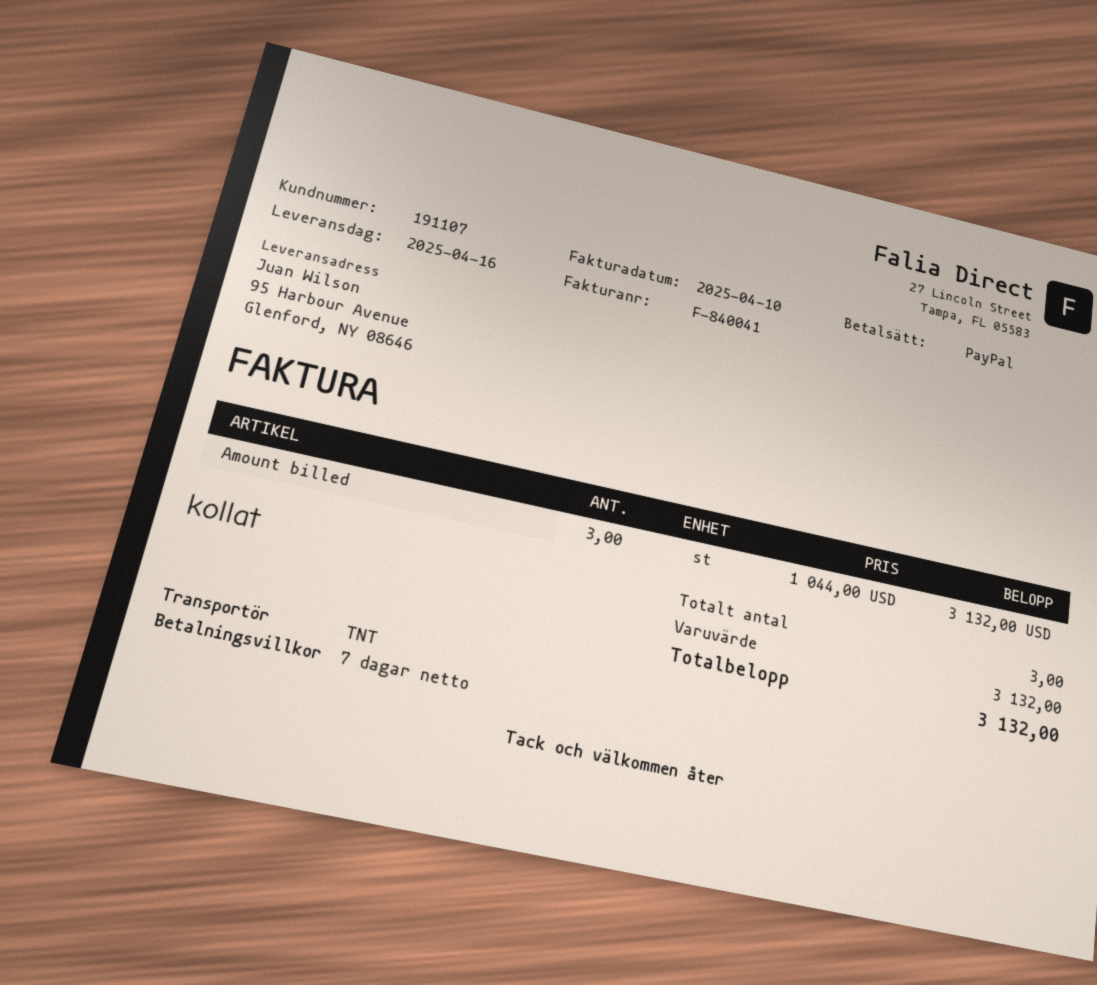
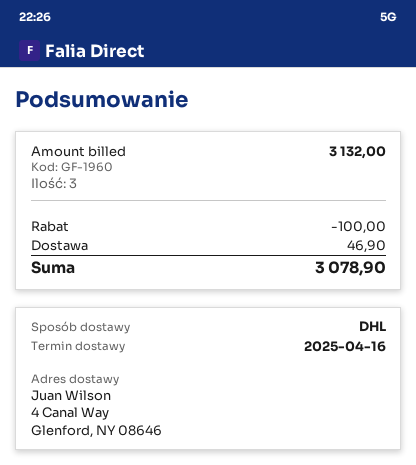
shipping method: TNT -> DHL
ship to: 95 Harbour Avenue, Glenford, NY 08646 -> 4 Canal Way, Glenford, NY 08646
discount: none -> 100.00
shipping: none -> 46.90
total: 3132.00 -> 3078.90

